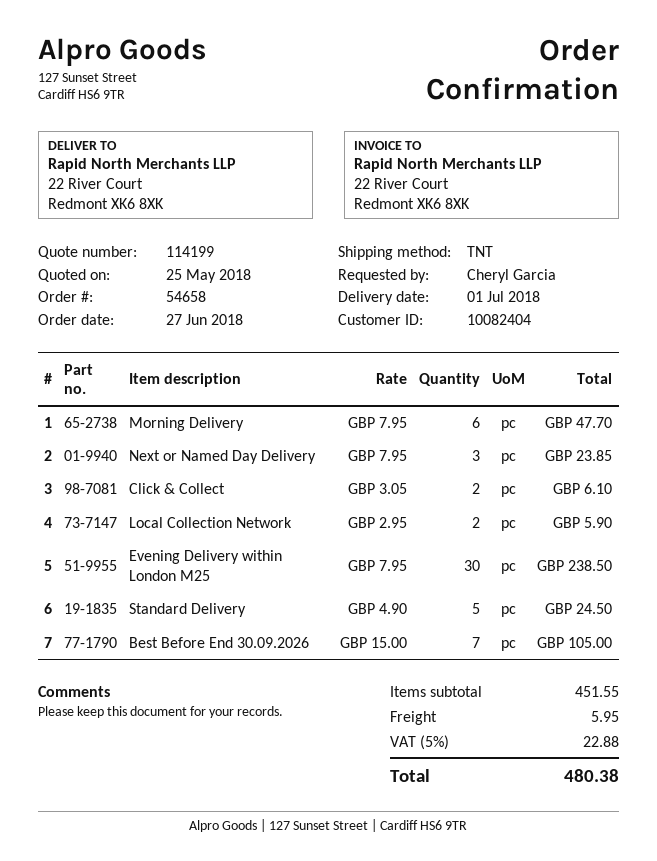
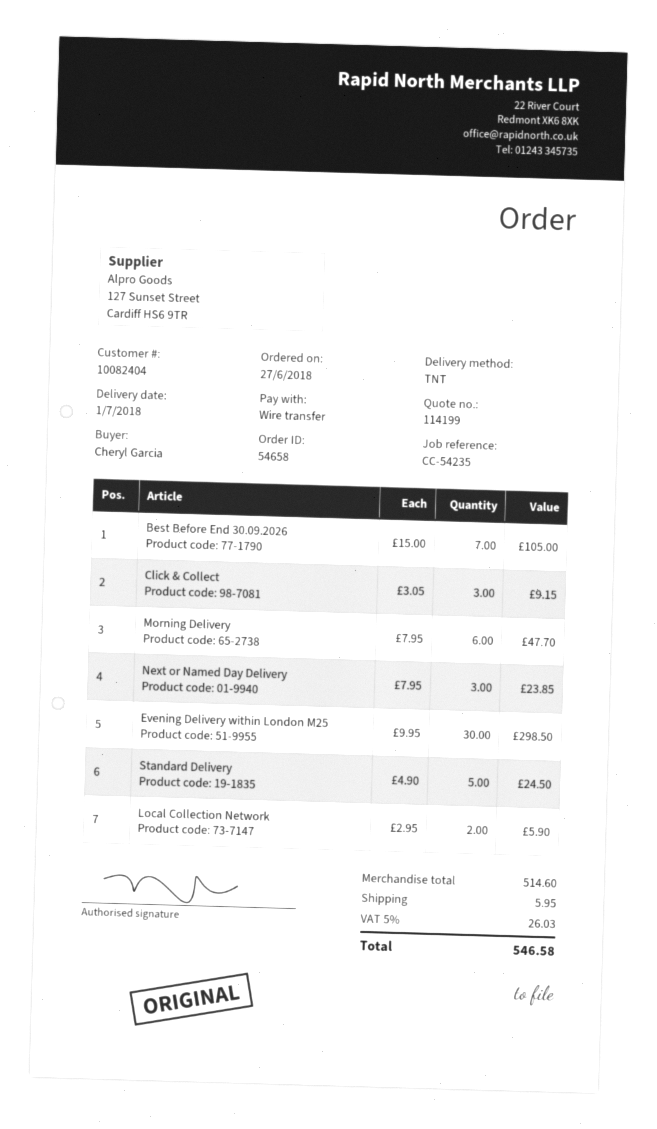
Click & Collect: 2 x 3.05 = 6.10 -> 3 x 3.05 = 9.15
Evening Delivery within London M25: 30 x 7.95 = 238.50 -> 30 x 9.95 = 298.50
subtotal: 451.55 -> 514.60
tax: 5% = 22.88 -> 5% = 26.03
total: 480.38 -> 546.58

